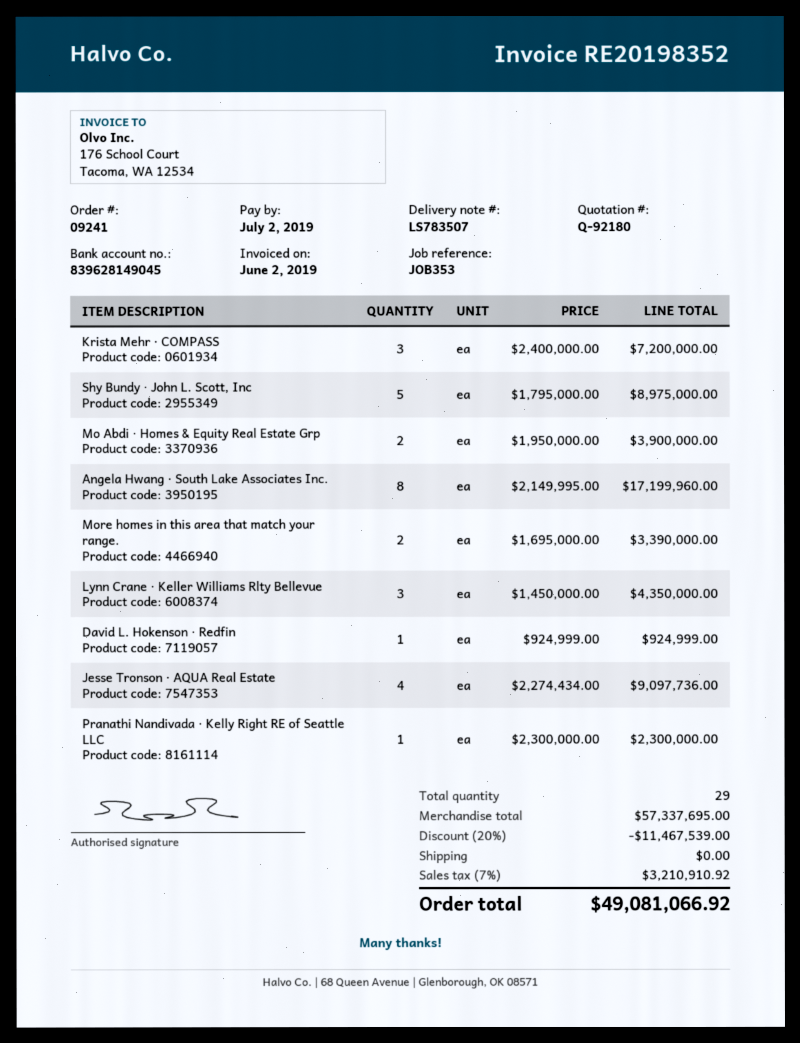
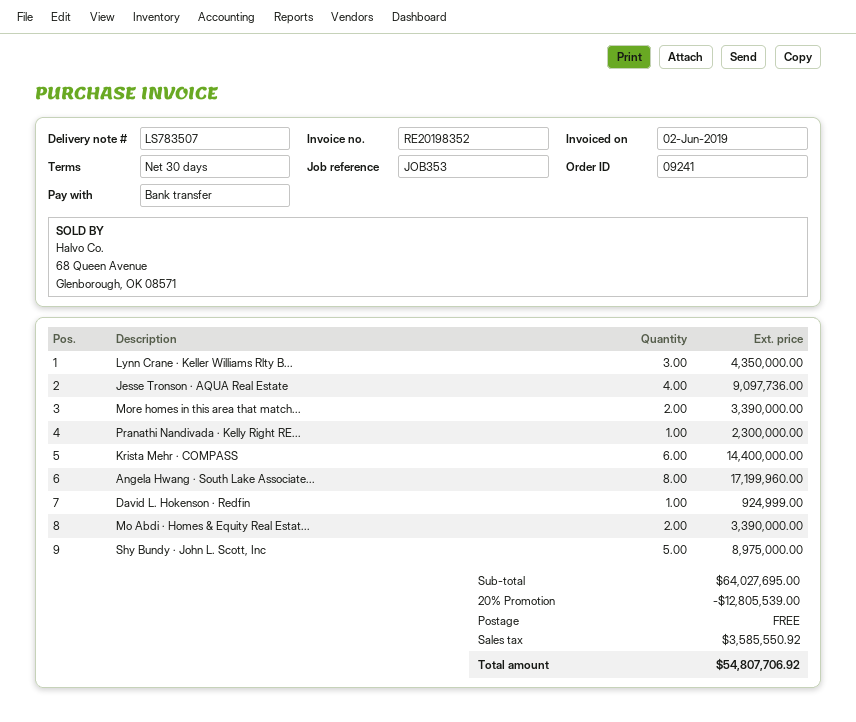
Krista Mehr · COMPASS: 3 for 7200000.00 -> 6 for 14400000.00
Mo Abdi · Homes & Equity Real Estate Grp: 2 for 3900000.00 -> 2 for 3390000.00
subtotal: 57337695.00 -> 64027695.00
discount: 20% = 11467539.00 -> 20% = 12805539.00
tax: 3210910.92 -> 3585550.92
total: 49081066.92 -> 54807706.92

